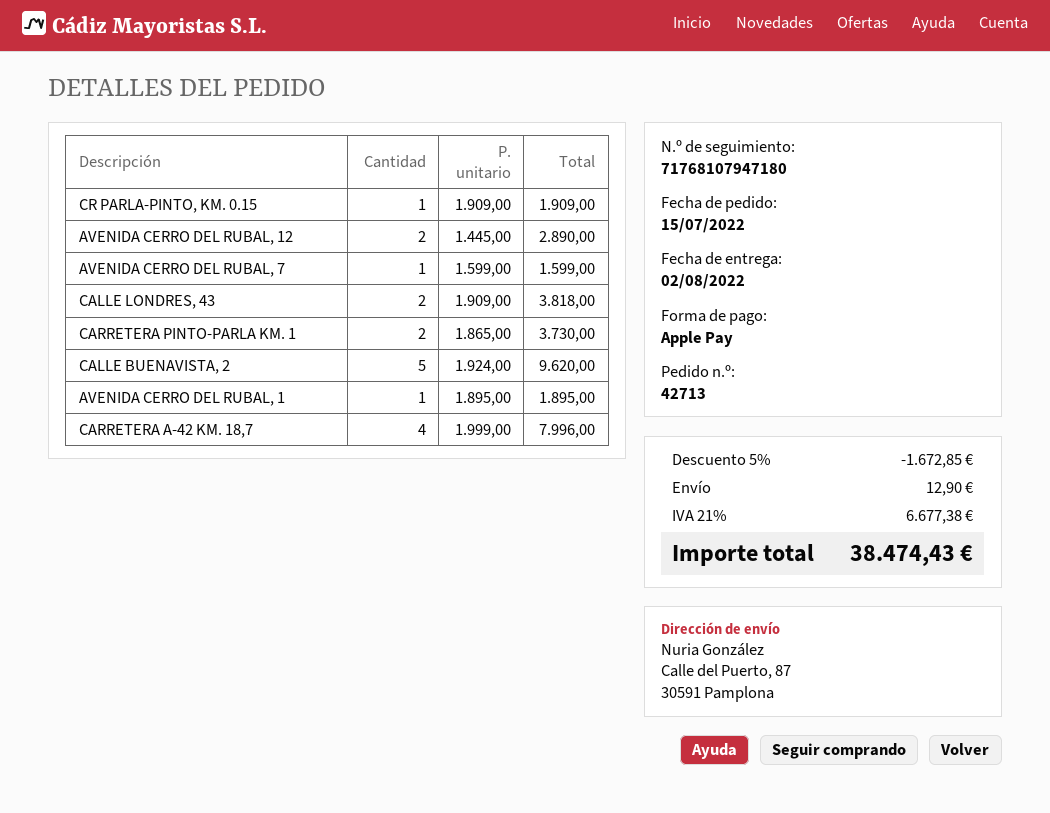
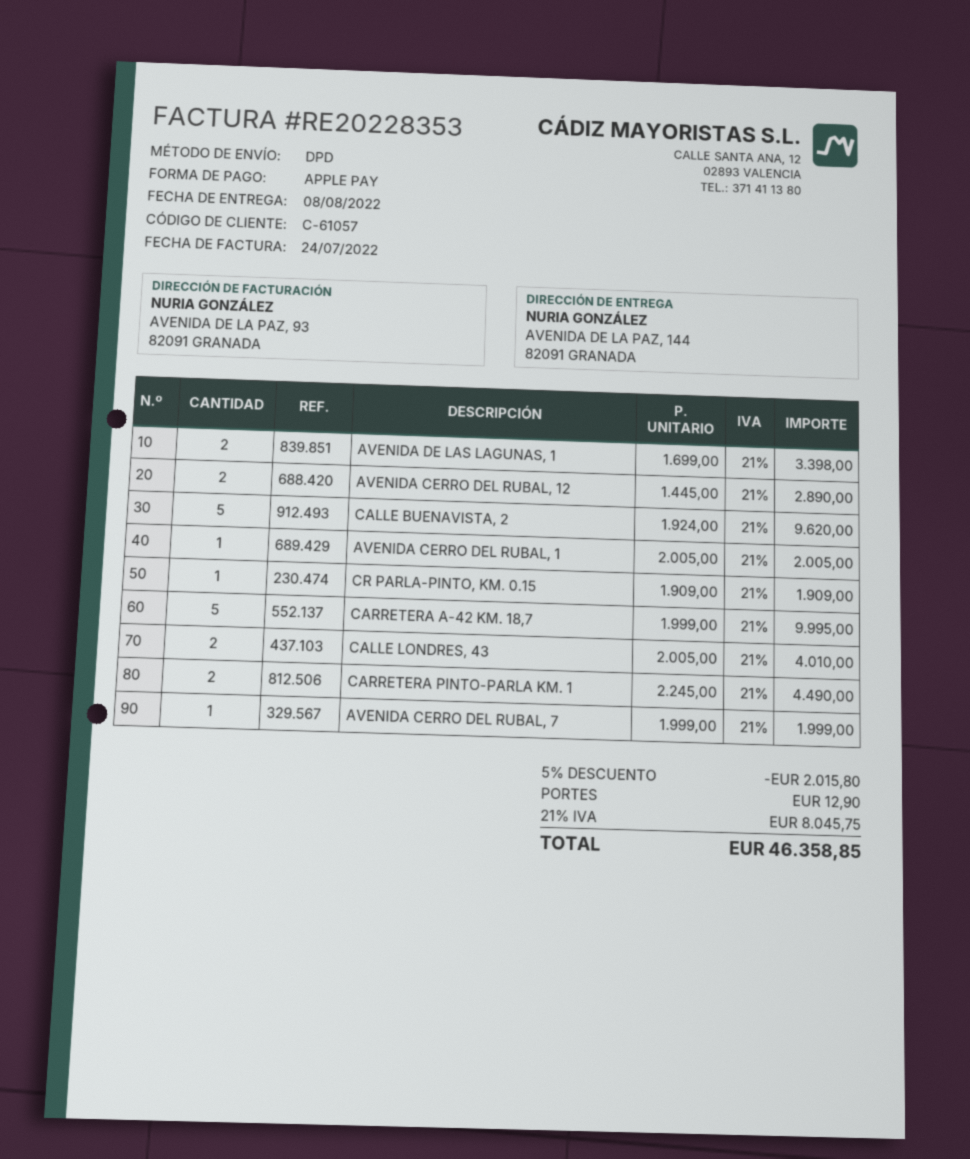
delivery date: 2022-08-02 -> 2022-08-08
ship to: Calle del Puerto, 87, 30591 Pamplona -> AVENIDA DE LA PAZ, 144, 82091 GRANADA
AVENIDA CERRO DEL RUBAL, 7: 1 x 1599.00 = 1599.00 -> 1 x 1999.00 = 1999.00
CALLE LONDRES, 43: 2 x 1909.00 = 3818.00 -> 2 x 2005.00 = 4010.00
CARRETERA PINTO-PARLA KM. 1: 2 x 1865.00 = 3730.00 -> 2 x 2245.00 = 4490.00
AVENIDA CERRO DEL RUBAL, 1: 1 x 1895.00 = 1895.00 -> 1 x 2005.00 = 2005.00
CARRETERA A-42 KM. 18,7: 4 x 1999.00 = 7996.00 -> 5 x 1999.00 = 9995.00
AVENIDA DE LAS LAGUNAS, 1: none -> 2 x 1699.00 = 3398.00
discount: 5% = 1672.85 -> 5% = 2015.80
tax: 21% = 6677.38 -> 21% = 8045.75
total: 38474.43 -> 46358.85

